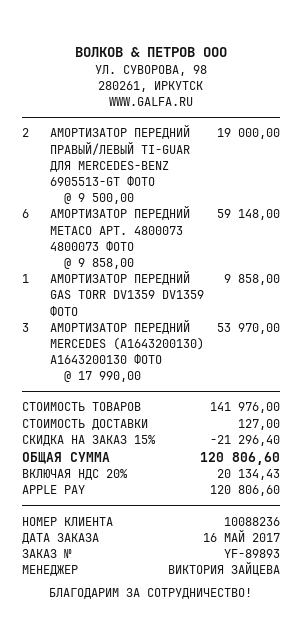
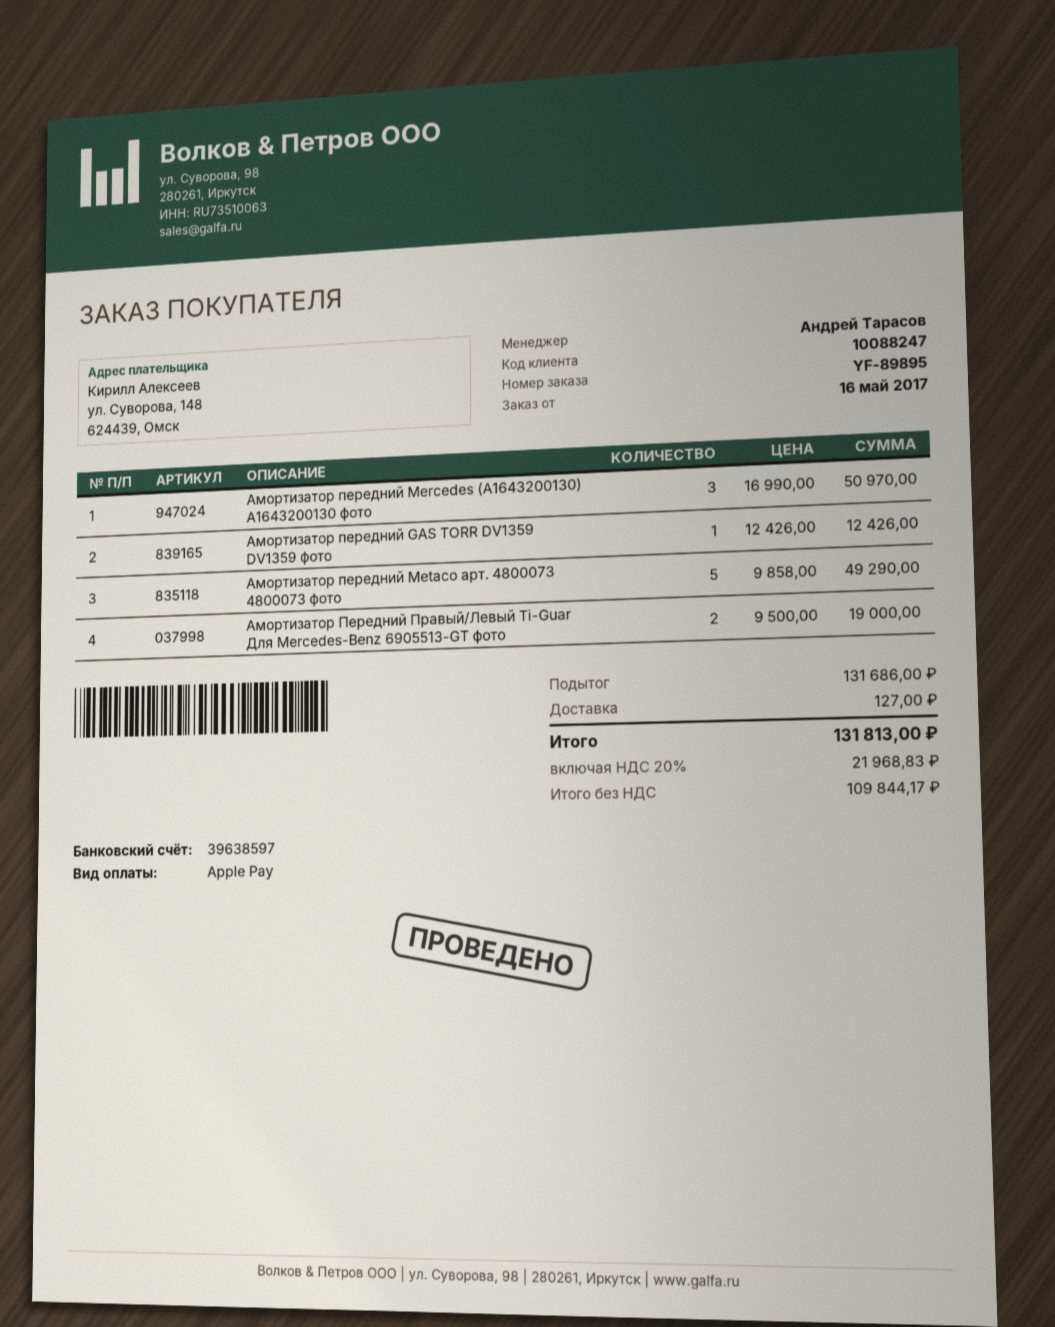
order number: YF-89893 -> YF-89895
customer number: 10088236 -> 10088247
sales rep: ВИКТОРИЯ ЗАЙЦЕВА -> Андрей Тарасов
АМОРТИЗАТОР ПЕРЕДНИЙ METACO АРТ. 4800073 4800073 ФОТО: 6 x 9858.00 = 59148.00 -> 5 x 9858.00 = 49290.00
АМОРТИЗАТОР ПЕРЕДНИЙ GAS TORR DV1359 DV1359 ФОТО: 1 x 9858.00 = 9858.00 -> 1 x 12426.00 = 12426.00
АМОРТИЗАТОР ПЕРЕДНИЙ MERCEDES (A1643200130) A1643200130 ФОТО: 3 x 17990.00 = 53970.00 -> 3 x 16990.00 = 50970.00
subtotal: 141976.00 -> 131686.00
discount: 15% = 21296.40 -> none
tax: 20% = 20134.43 -> 20% = 21968.83
total: 120806.60 -> 131813.00

